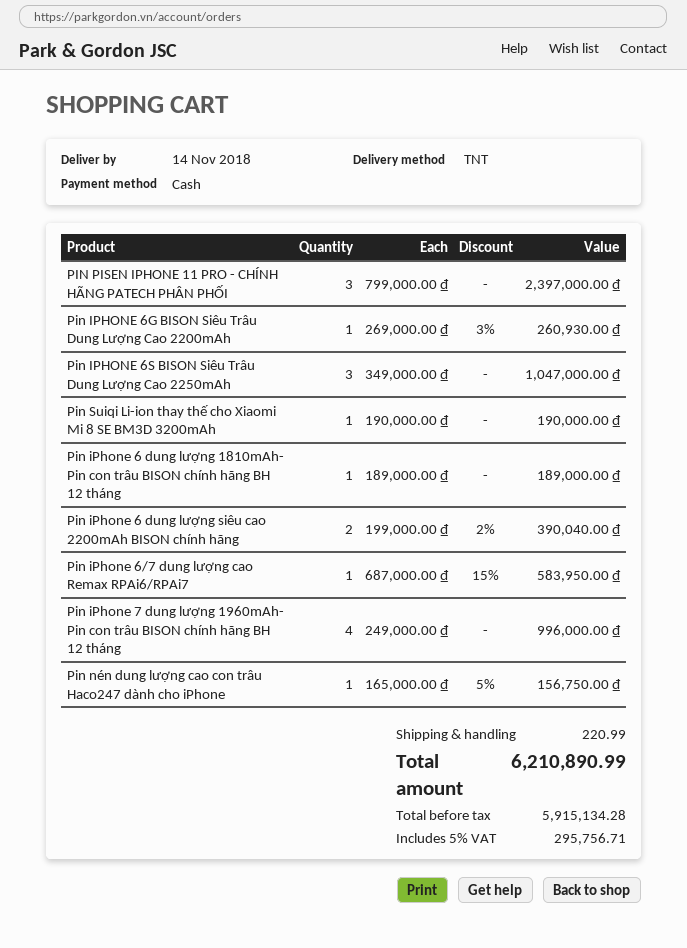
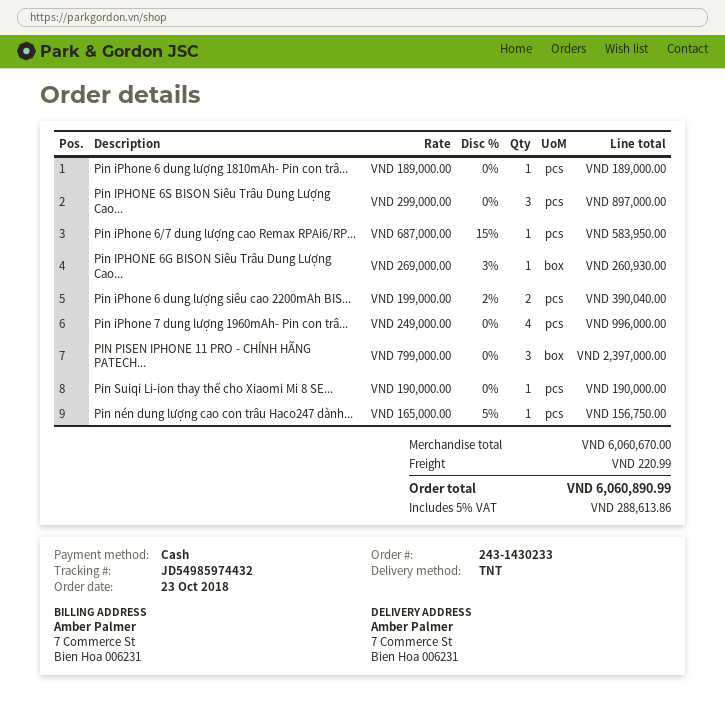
Pin IPHONE 6S BISON Siêu Trâu Dung Lượng Cao 2250mAh: 3 x 349000.00 = 1047000.00 -> 3 x 299000.00 = 897000.00
tax: 5% = 295756.71 -> 5% = 288613.86
total: 6210890.99 -> 6060890.99

